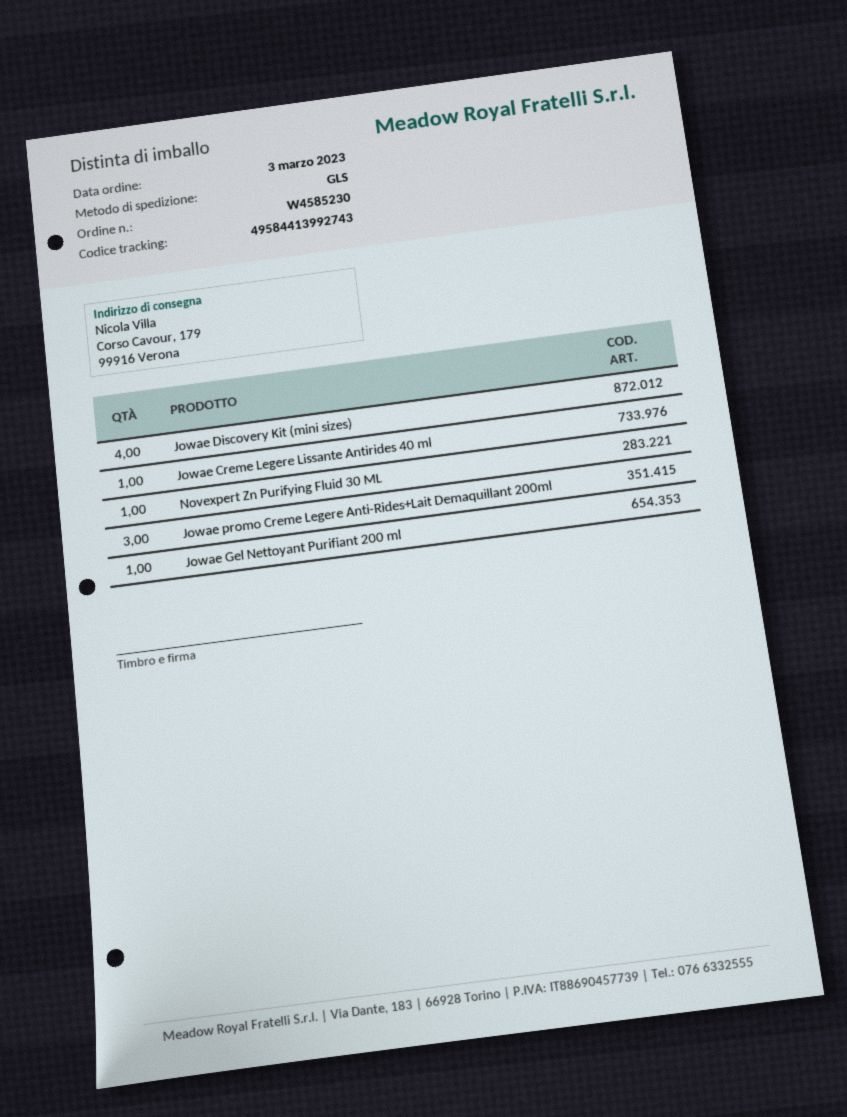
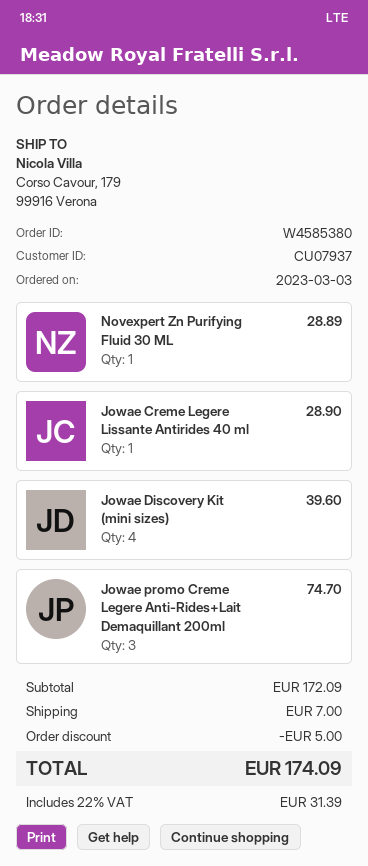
order number: W4585230 -> W4585380
Jowae Gel Nettoyant Purifiant 200 ml: 1 -> none

